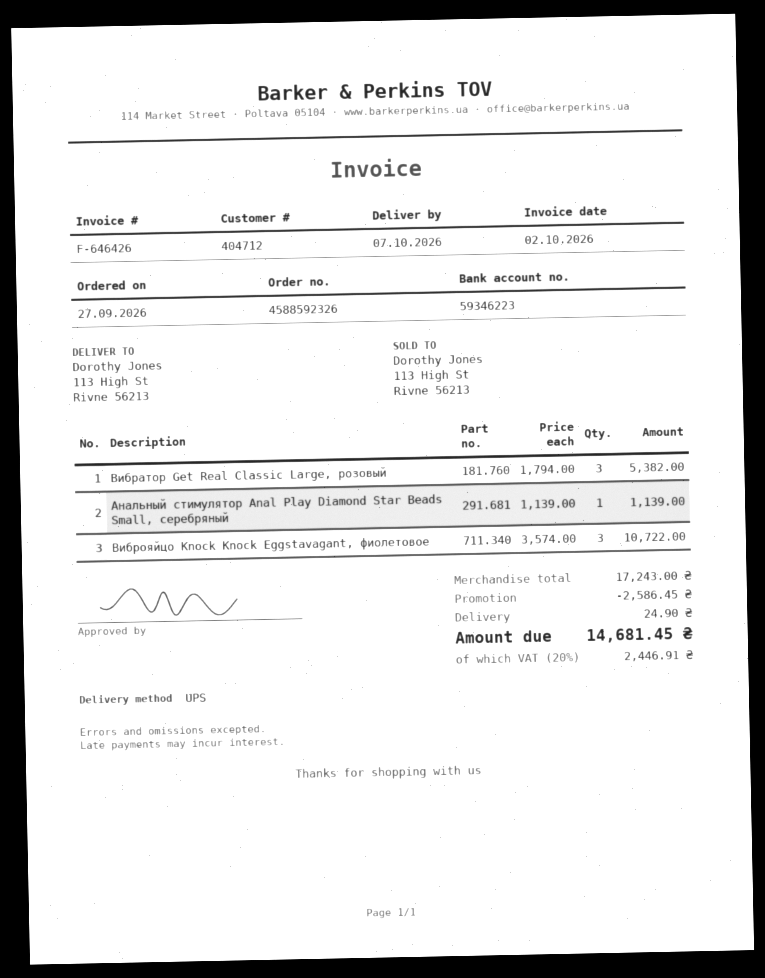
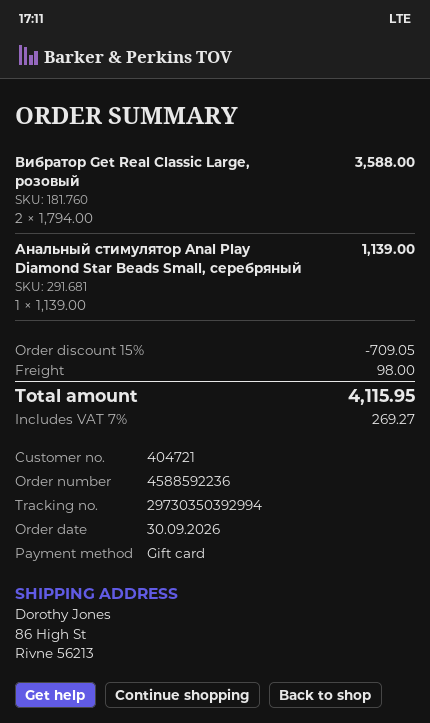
order number: 4588592326 -> 4588592236
order date: 2026-09-27 -> 2026-09-30
customer number: 404712 -> 404721
ship to: 113 High St, Rivne 56213 -> 86 High St, Rivne 56213
Вибратор Get Real Classic Large, розовый: 3 x 1794.00 = 5382.00 -> 2 x 1794.00 = 3588.00
Виброяйцо Knock Knock Eggstavagant, фиолетовое: 3 x 3574.00 = 10722.00 -> none
discount: 2586.45 -> 709.05
shipping: 24.90 -> 98.00
tax: 20% = 2446.91 -> 7% = 269.27
total: 14681.45 -> 4115.95

